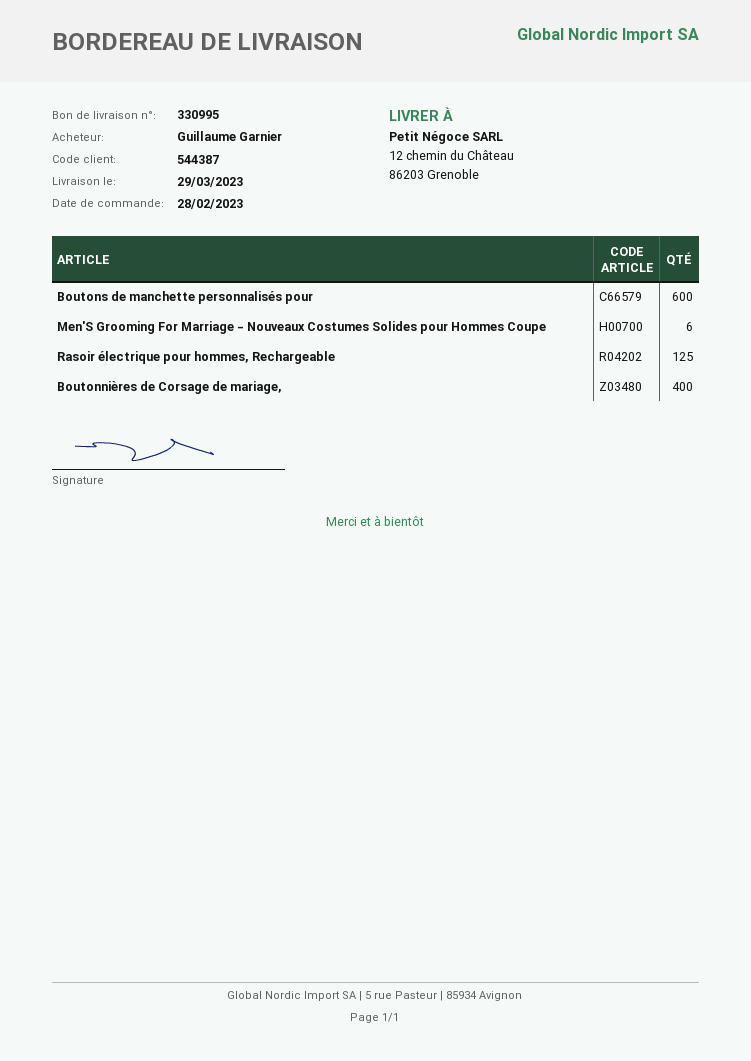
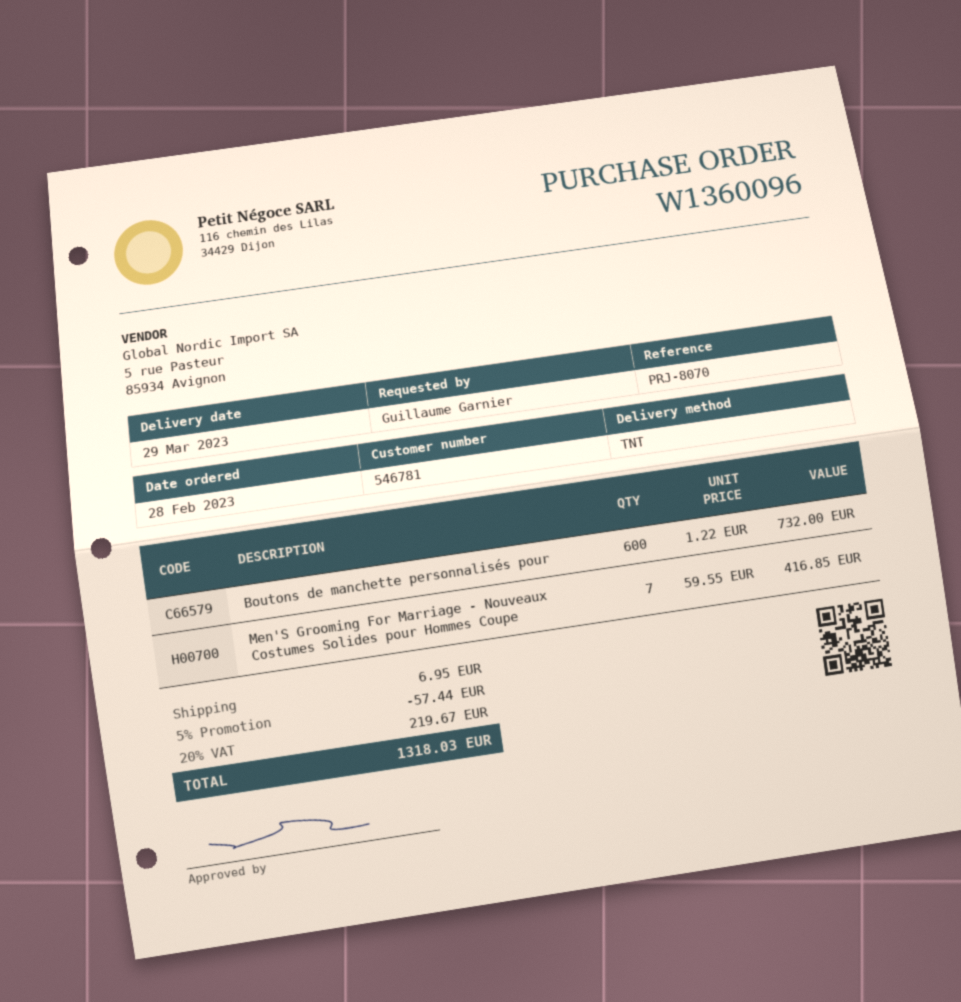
customer number: 544387 -> 546781
Men'S Grooming For Marriage - Nouveaux Costumes Solides pour Hommes Coupe: 6 -> 7
Rasoir électrique pour hommes, Rechargeable: 125 -> none
Boutonnières de Corsage de mariage,: 400 -> none

